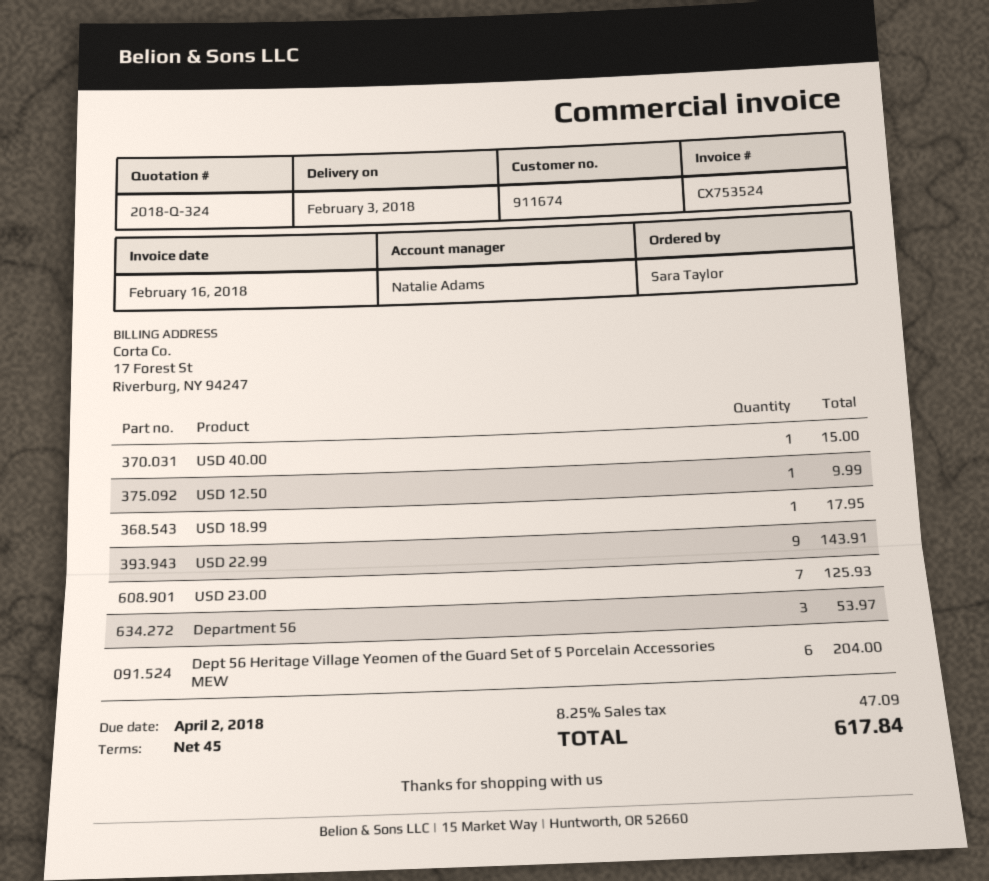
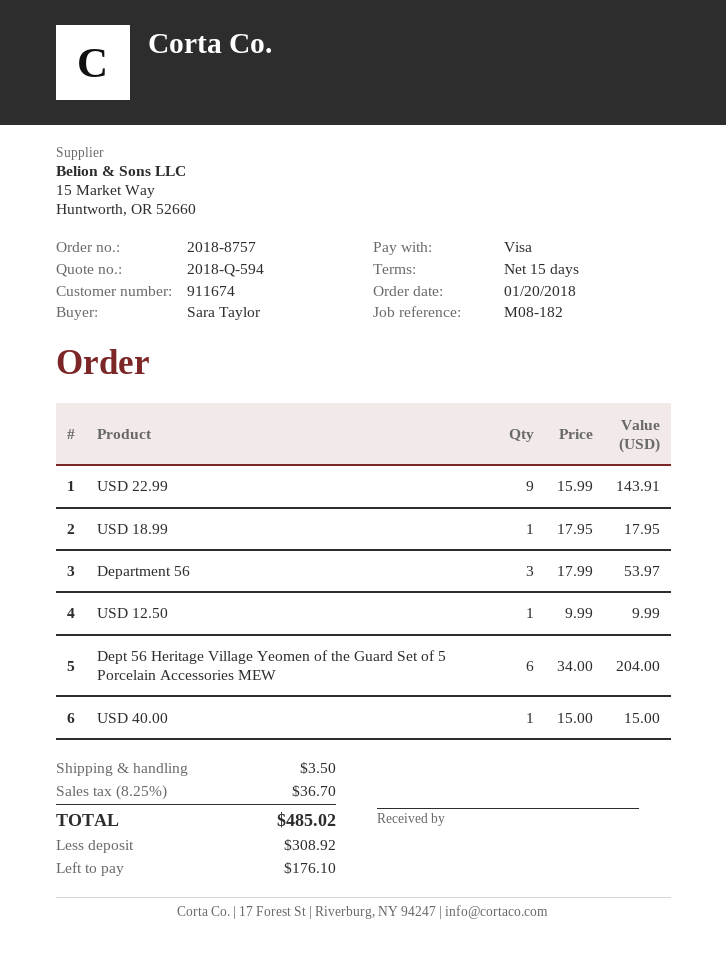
quote number: 2018-Q-324 -> 2018-Q-594
payment terms: 45 days -> 15 days
USD 23.00: 7 for 125.93 -> none
shipping: none -> 3.50
tax: 8.25% = 47.09 -> 8.25% = 36.70
total: 617.84 -> 485.02

